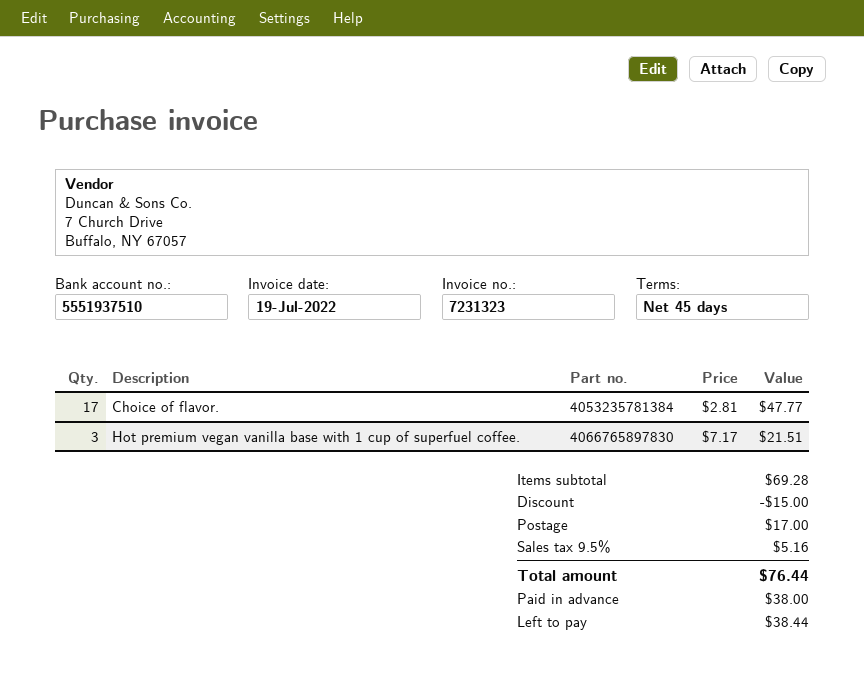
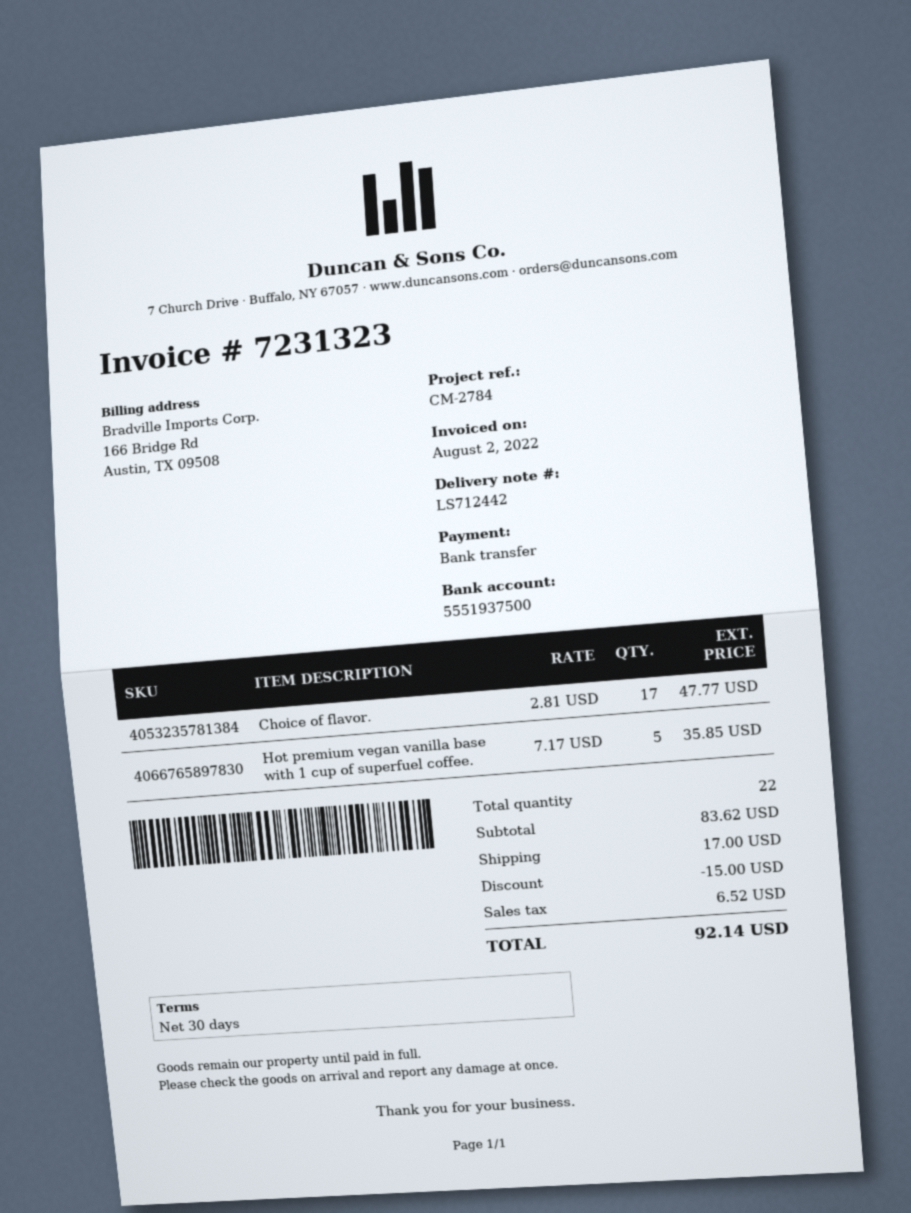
invoice date: 2022-07-19 -> 2022-08-02
payment terms: 45 days -> 30 days
bank account: 5551937510 -> 5551937500
Hot premium vegan vanilla base with 1 cup of superfuel coffee.: 3 x 7.17 = 21.51 -> 5 x 7.17 = 35.85
subtotal: 69.28 -> 83.62
tax: 5.16 -> 6.52
total: 76.44 -> 92.14

